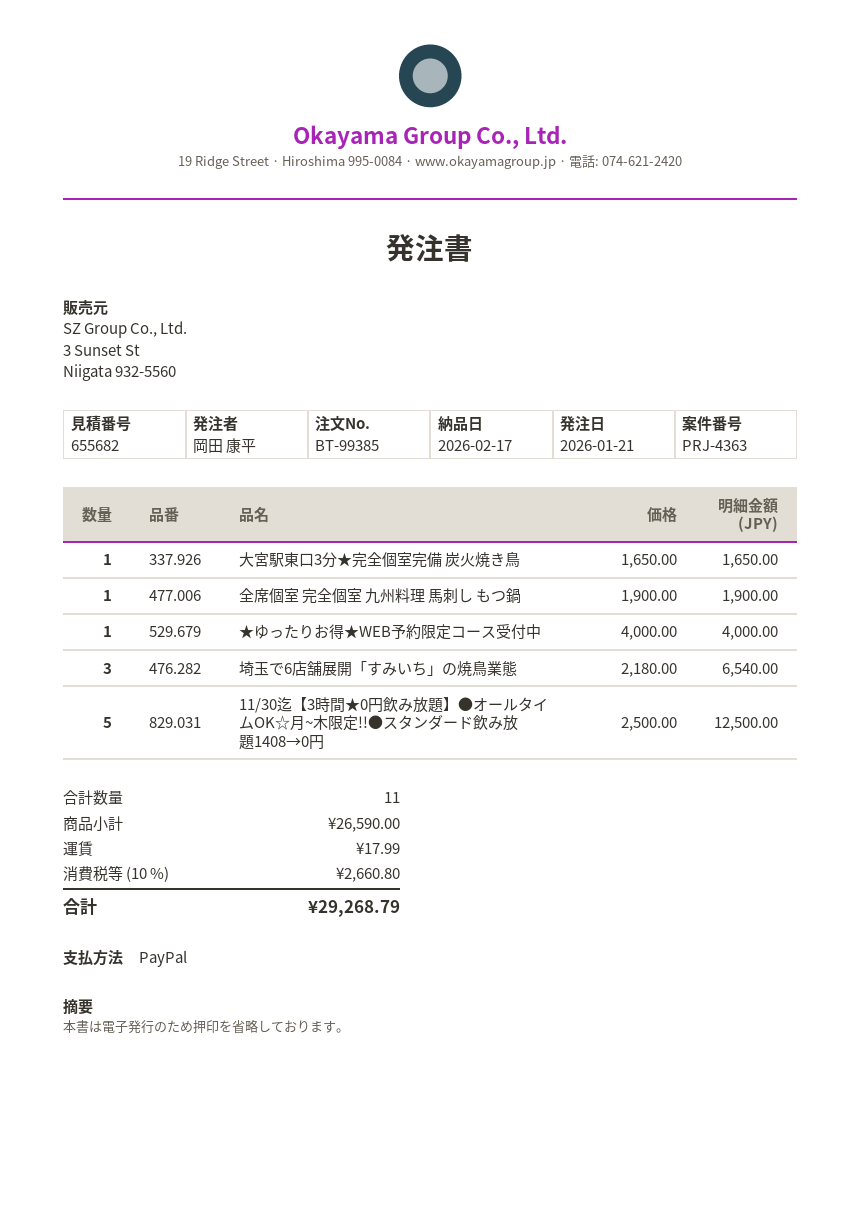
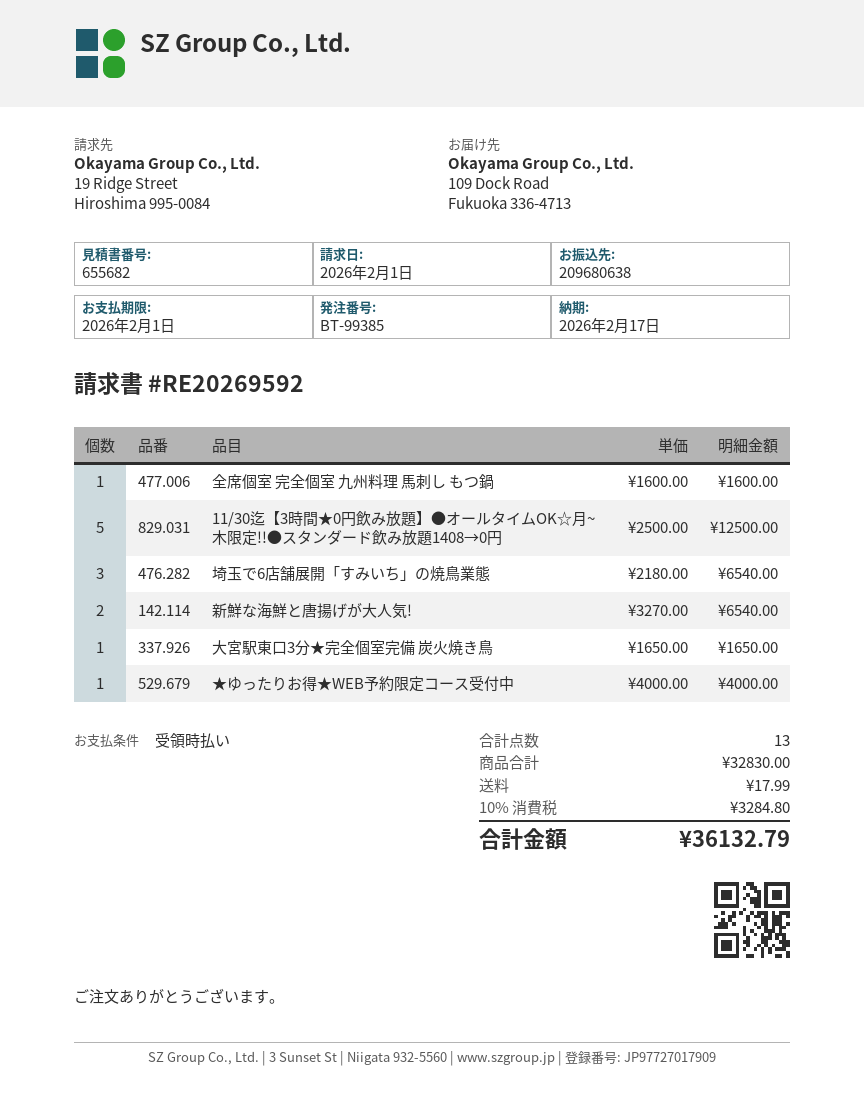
全席個室 完全個室 九州料理 馬刺し もつ鍋: 1 x 1900.00 = 1900.00 -> 1 x 1600.00 = 1600.00
新鮮な海鮮と唐揚げが大人気!: none -> 2 x 3270.00 = 6540.00
total quantity: 11 -> 13
subtotal: 26590.00 -> 32830.00
tax: 10% = 2660.80 -> 10% = 3284.80
total: 29268.79 -> 36132.79

